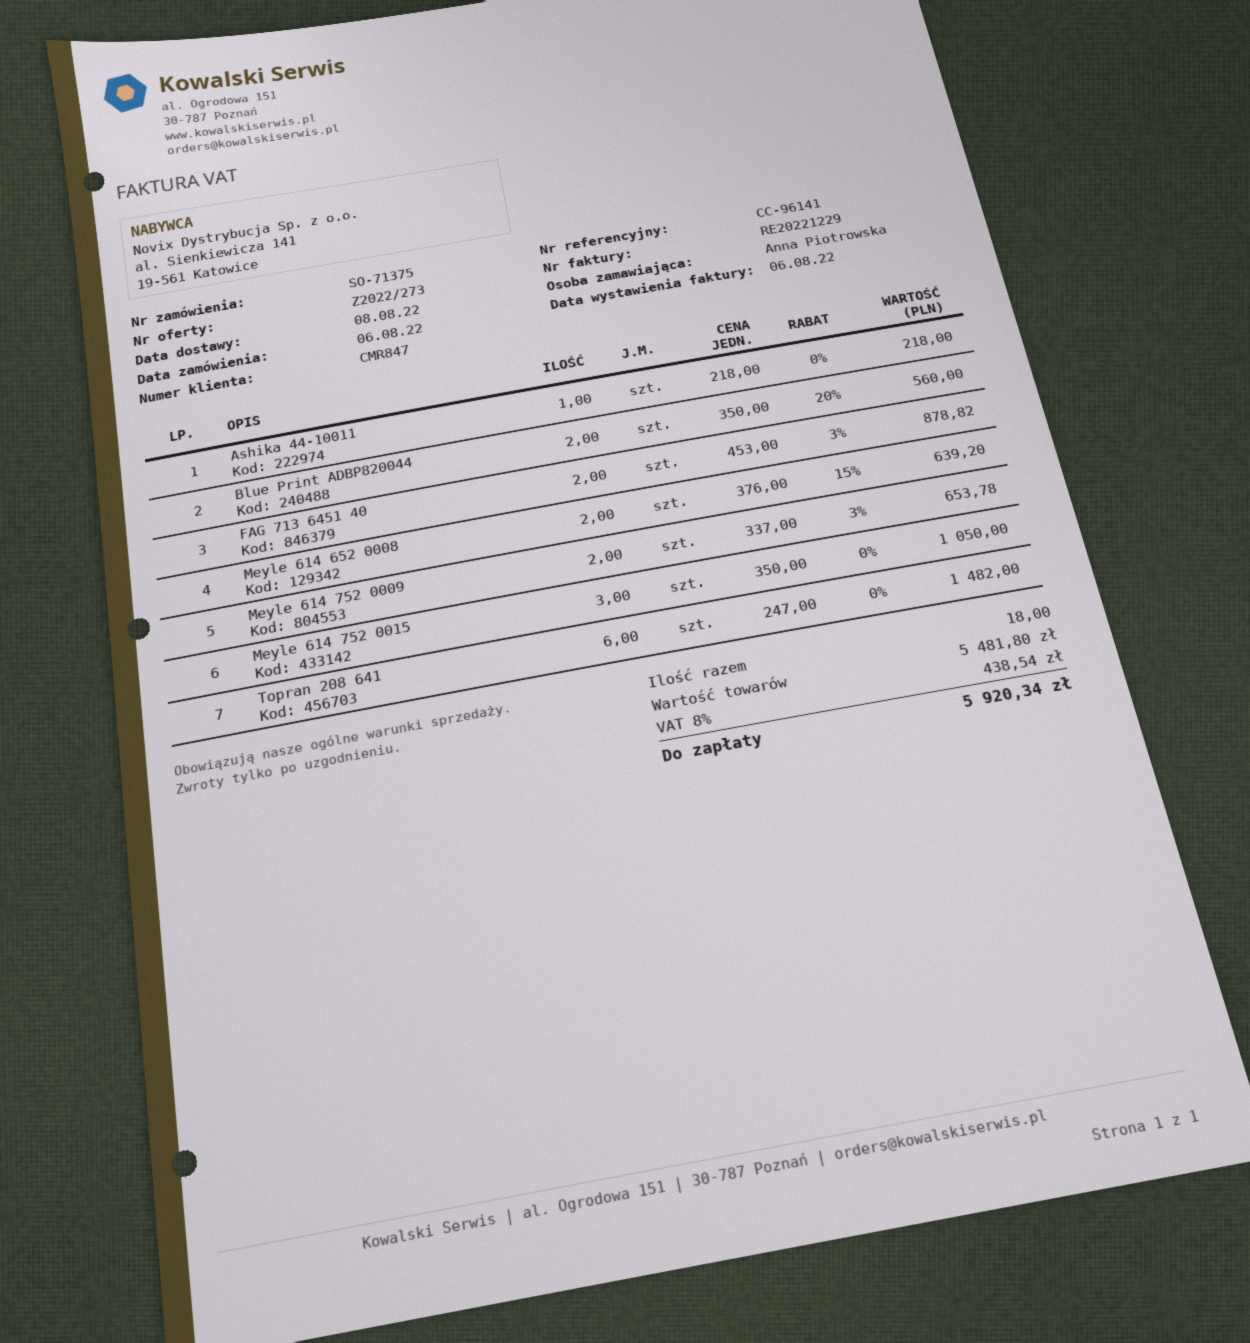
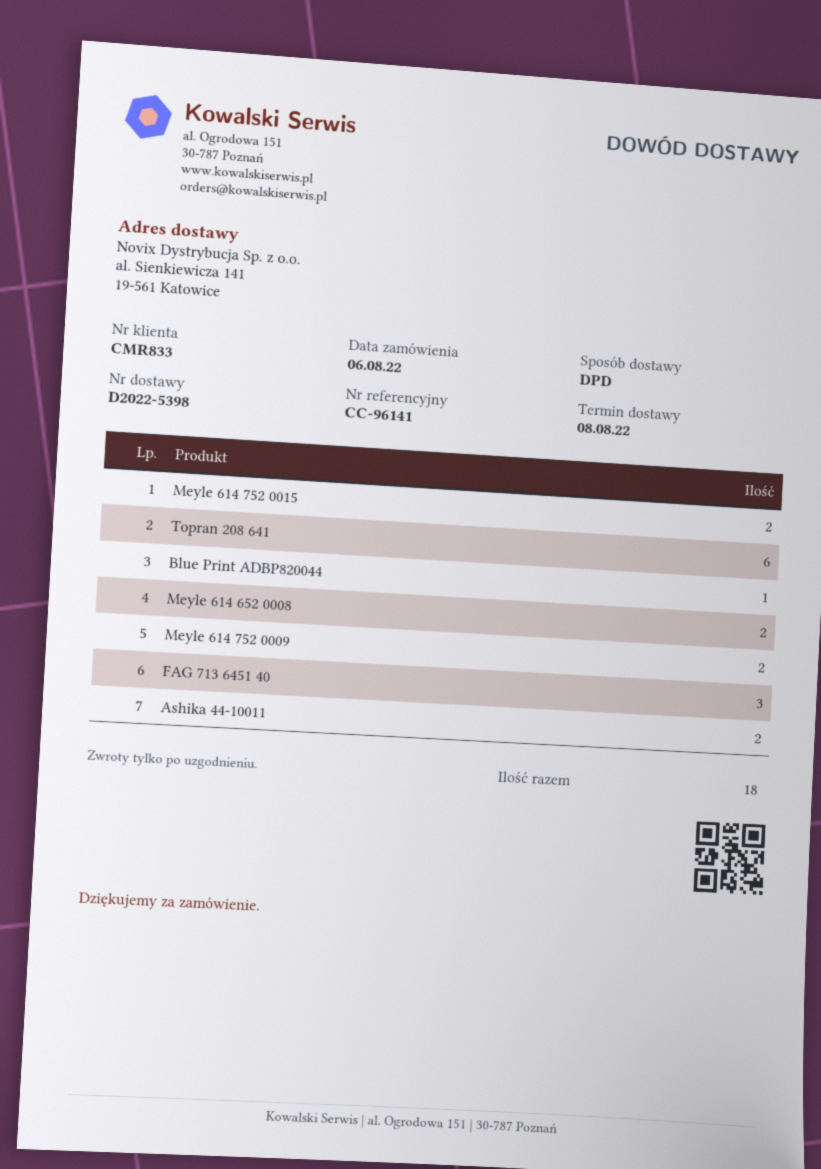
customer number: CMR847 -> CMR833
Ashika 44-10011: 1 -> 2
Blue Print ADBP820044: 2 -> 1
FAG 713 6451 40: 2 -> 3
Meyle 614 752 0015: 3 -> 2

